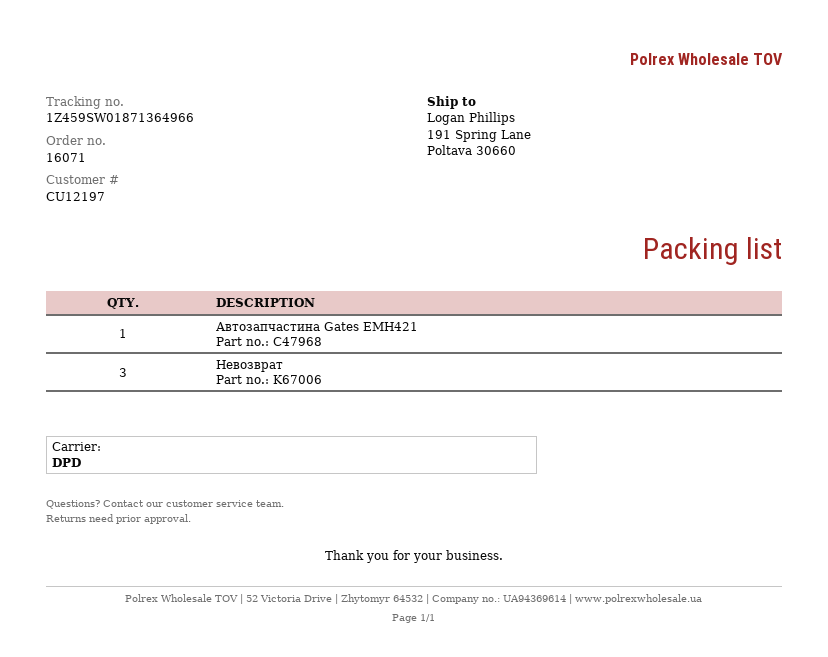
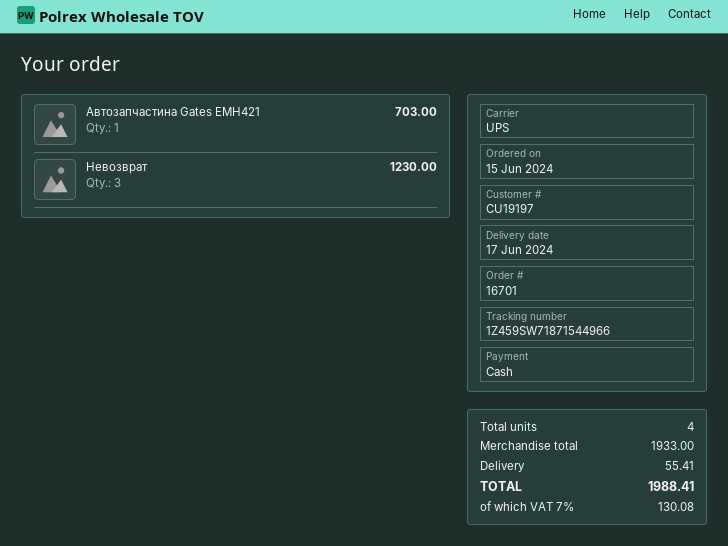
order number: 16071 -> 16701
customer number: CU12197 -> CU19197
shipping method: DPD -> UPS
tracking number: 1Z459SW01871364966 -> 1Z459SW71871544966

